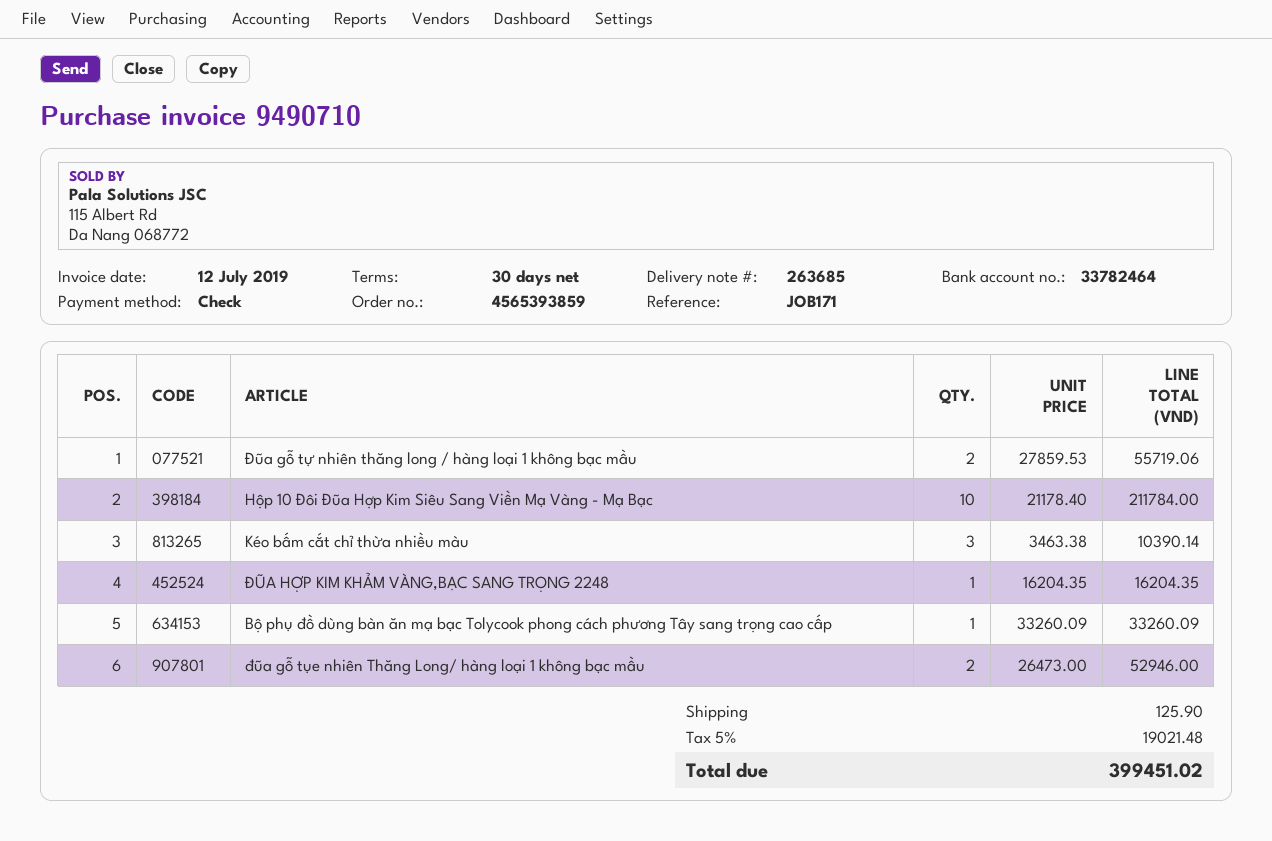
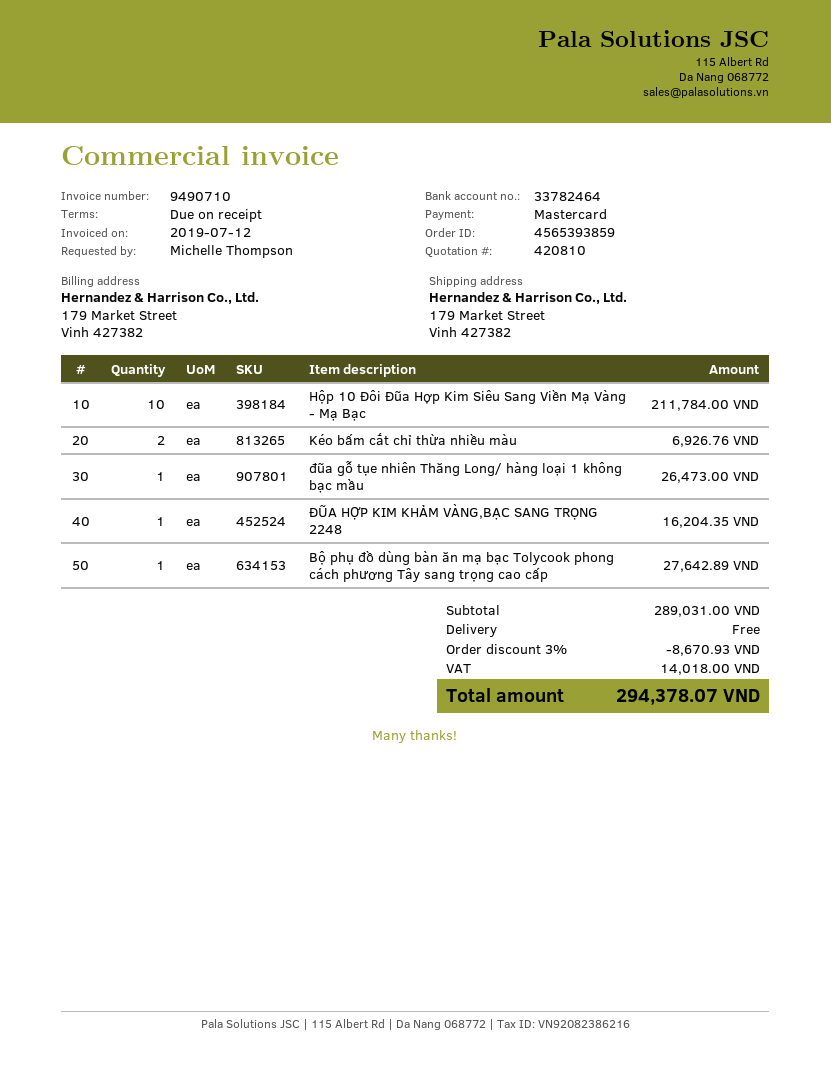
payment terms: 30 days -> on receipt
payment method: cheque -> Mastercard
Đũa gỗ tự nhiên thăng long / hàng loại 1 không bạc mầu: 2 for 55719.06 -> none
Kéo bấm cắt chỉ thừa nhiều màu: 3 for 10390.14 -> 2 for 6926.76
Bộ phụ đồ dùng bàn ăn mạ bạc Tolycook phong cách phương Tây sang trọng cao cấp: 1 for 33260.09 -> 1 for 27642.89
đũa gỗ tụe nhiên Thăng Long/ hàng loại 1 không bạc mầu: 2 for 52946.00 -> 1 for 26473.00
discount: none -> 3% = 8670.93
shipping: 125.90 -> 0.00
tax: 19021.48 -> 14018.00
total: 399451.02 -> 294378.07

